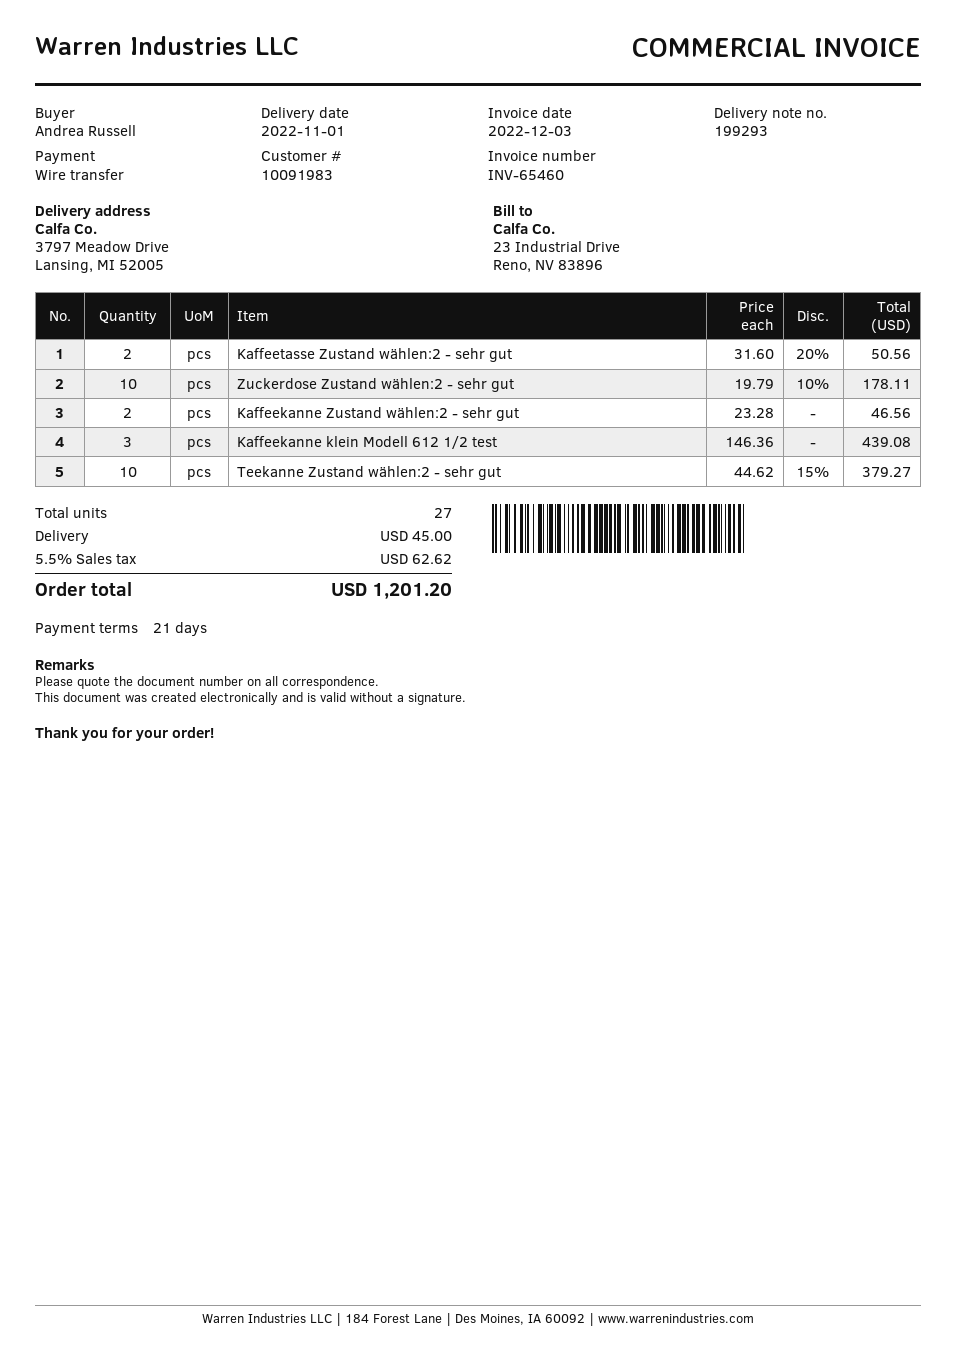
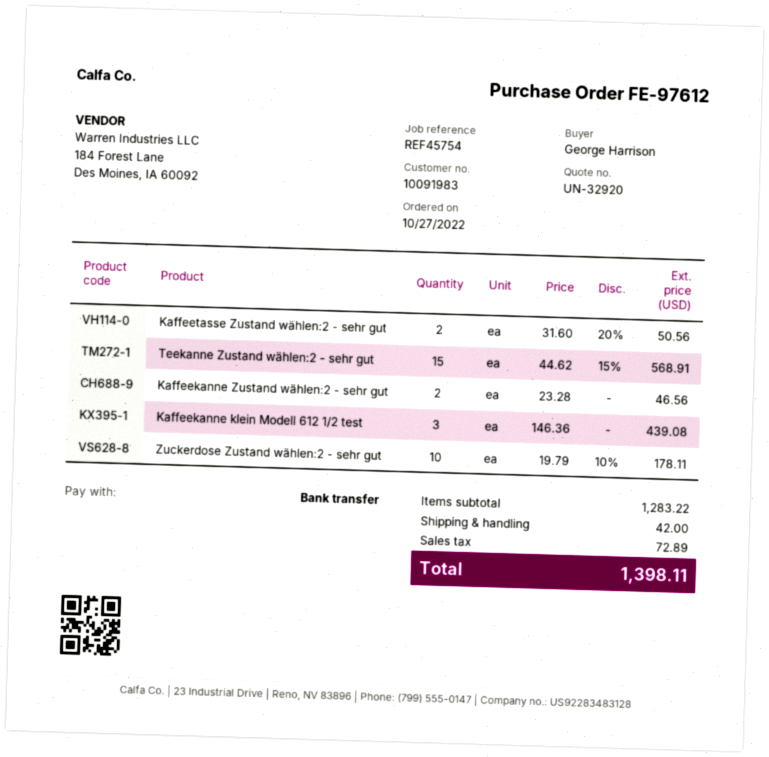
ordered by: Andrea Russell -> George Harrison
Teekanne Zustand wählen:2 - sehr gut: 10 x 44.62 - 15% = 379.27 -> 15 x 44.62 - 15% = 568.91
shipping: 45.00 -> 42.00
tax: 62.62 -> 72.89
total: 1201.20 -> 1398.11

